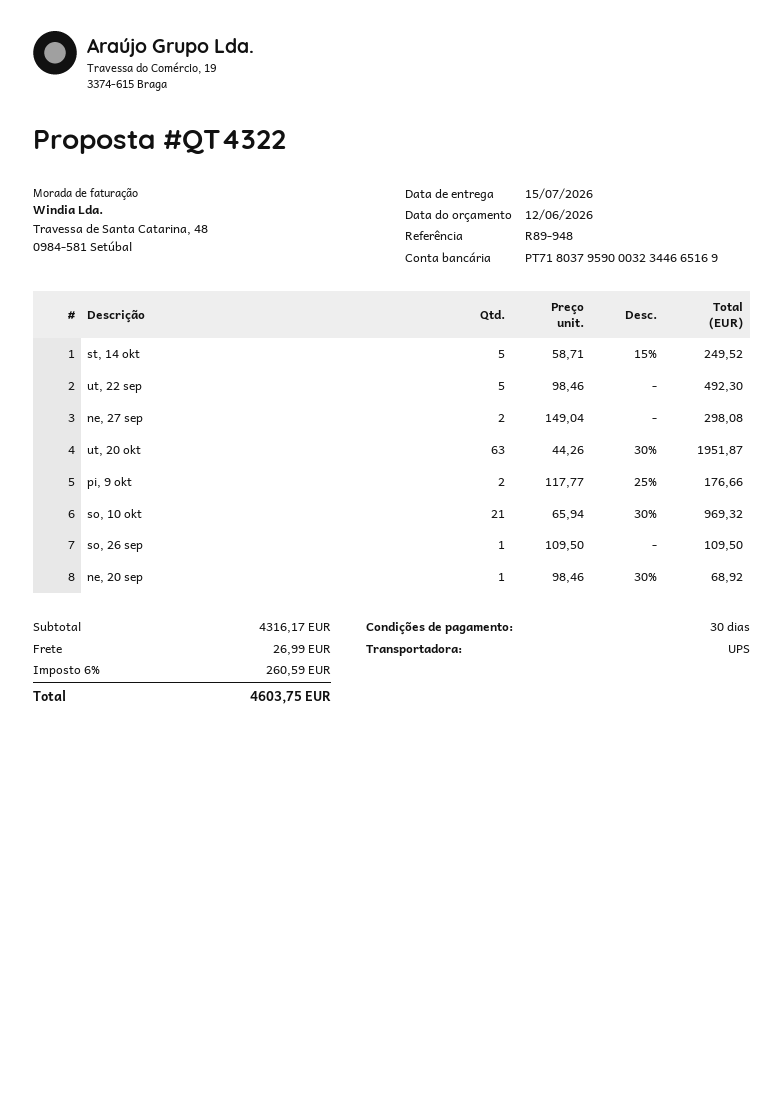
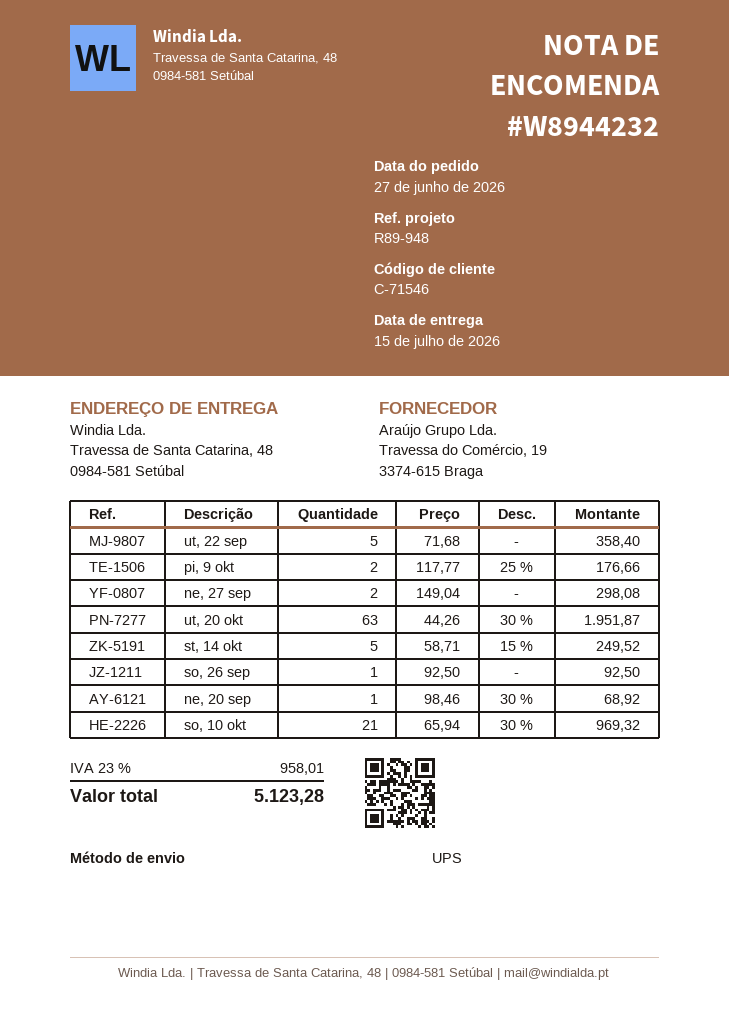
ut, 22 sep: 5 x 98.46 = 492.30 -> 5 x 71.68 = 358.40
so, 26 sep: 1 x 109.50 = 109.50 -> 1 x 92.50 = 92.50
shipping: 26.99 -> none
tax: 6% = 260.59 -> 23% = 958.01
total: 4603.75 -> 5123.28

